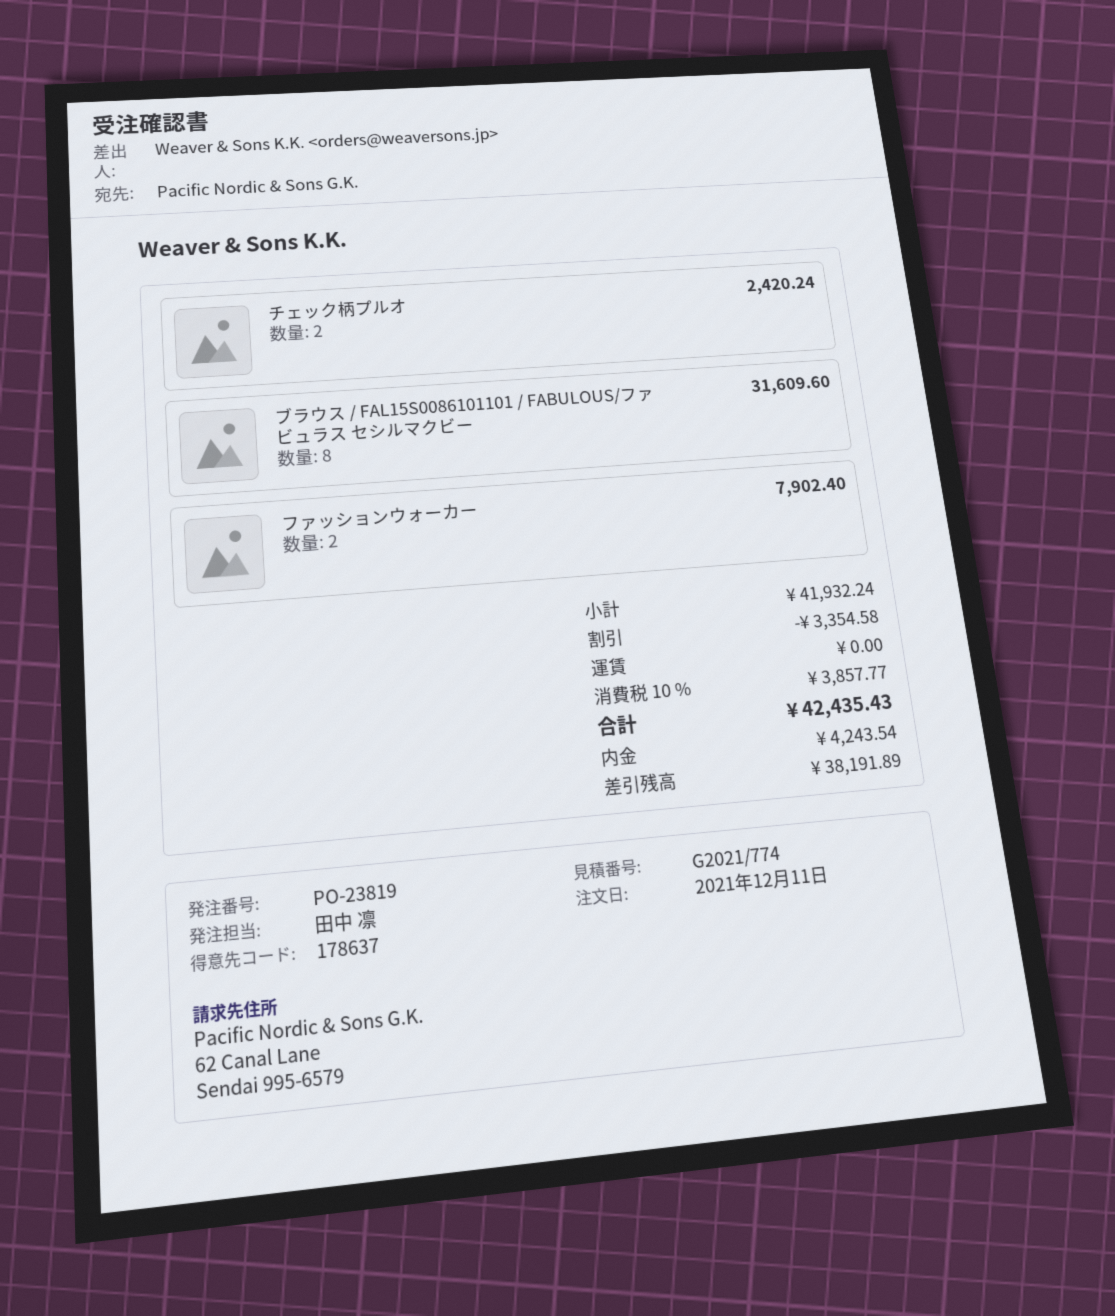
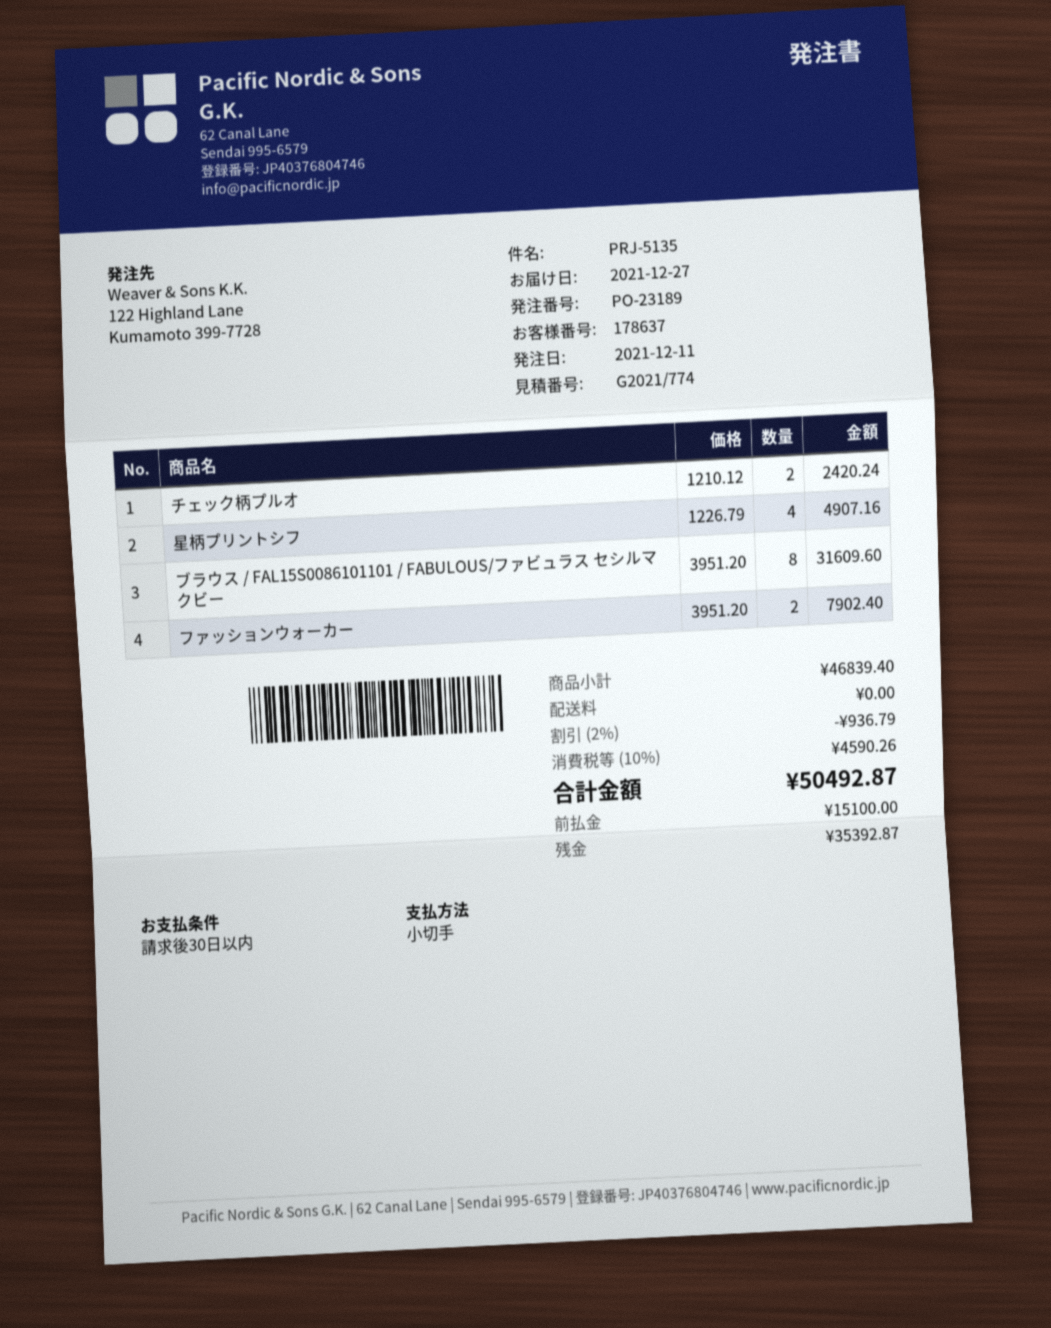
order number: PO-23819 -> PO-23189
星柄プリントシフ: none -> 4 for 4907.16
subtotal: 41932.24 -> 46839.40
discount: 3354.58 -> 936.79
tax: 10% = 3857.77 -> 10% = 4590.26
total: 42435.43 -> 50492.87
deposit: 4243.54 -> 15100.00
balance: 38191.89 -> 35392.87

